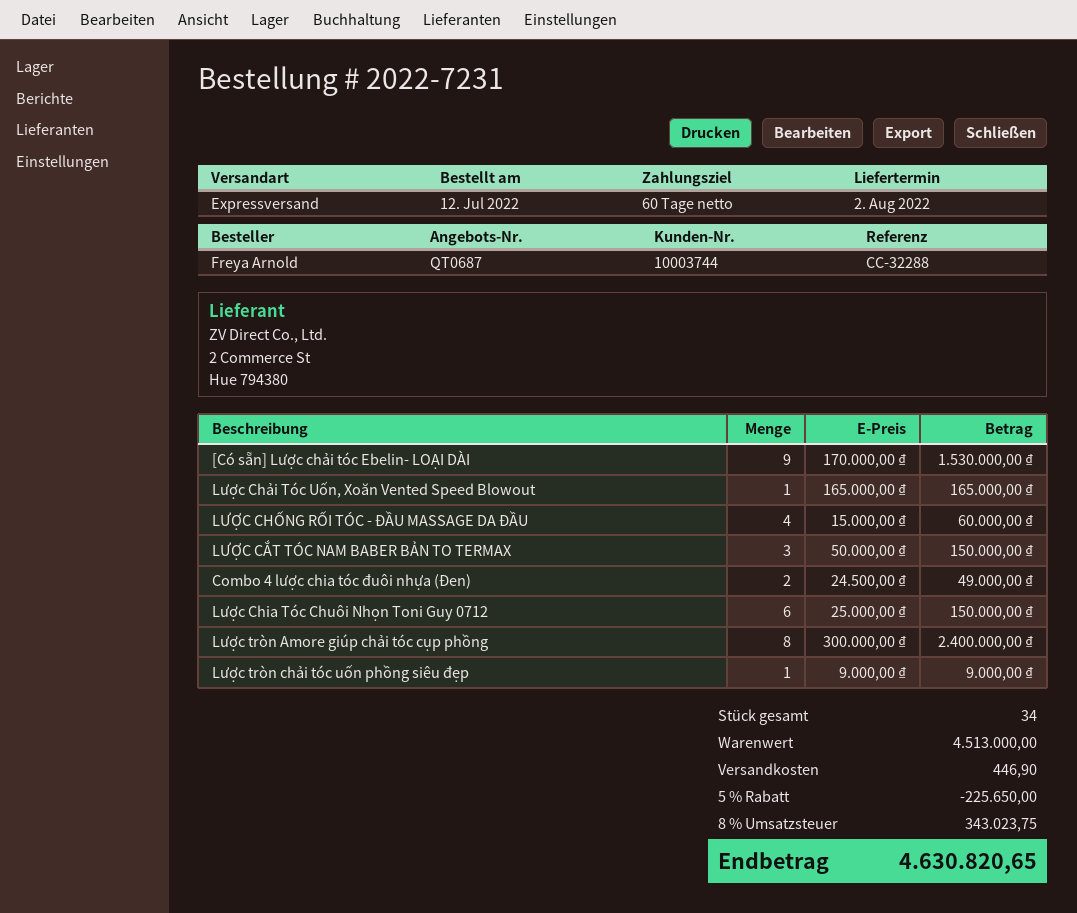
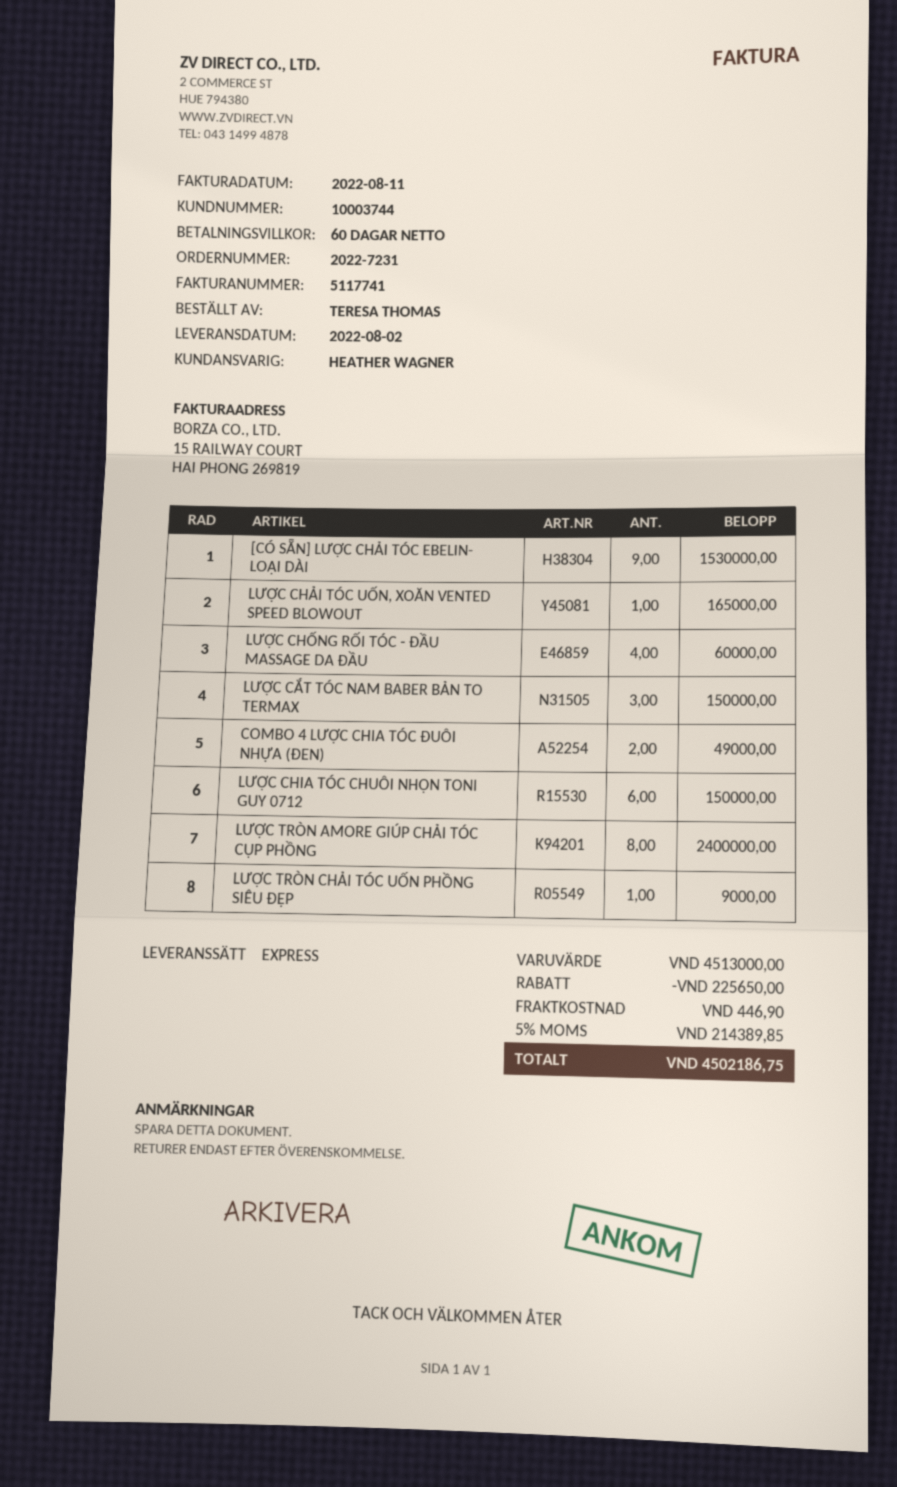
ordered by: Freya Arnold -> TERESA THOMAS
tax: 8% = 343023.75 -> 5% = 214389.85
total: 4630820.65 -> 4502186.75

